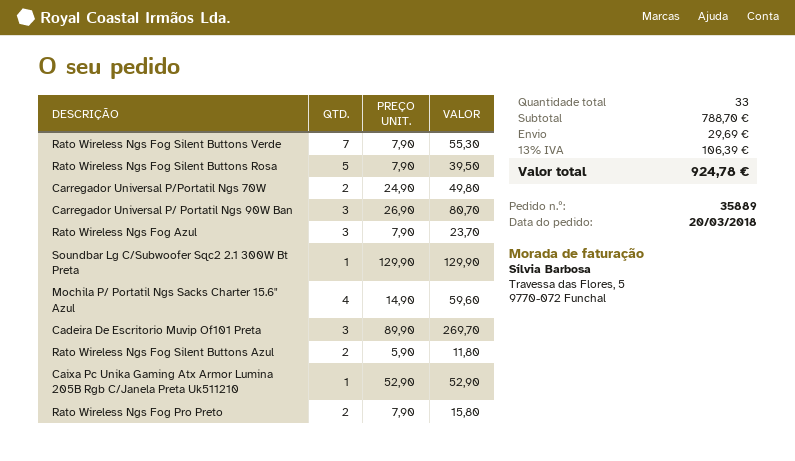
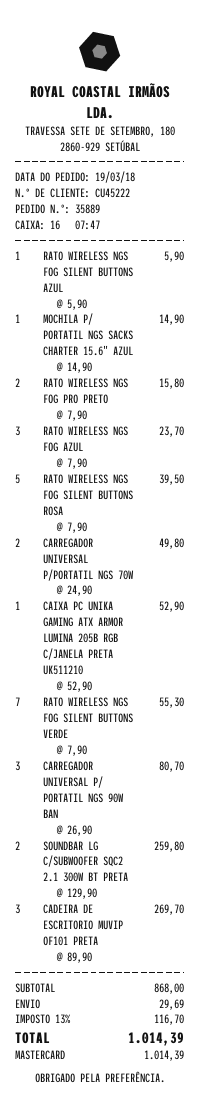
order date: 2018-03-20 -> 2018-03-19
Soundbar Lg C/Subwoofer Sqc2 2.1 300W Bt Preta: 1 x 129.90 = 129.90 -> 2 x 129.90 = 259.80
Mochila P/ Portatil Ngs Sacks Charter 15.6" Azul: 4 x 14.90 = 59.60 -> 1 x 14.90 = 14.90
Rato Wireless Ngs Fog Silent Buttons Azul: 2 x 5.90 = 11.80 -> 1 x 5.90 = 5.90
subtotal: 788.70 -> 868.00
tax: 13% = 106.39 -> 13% = 116.70
total: 924.78 -> 1014.39

